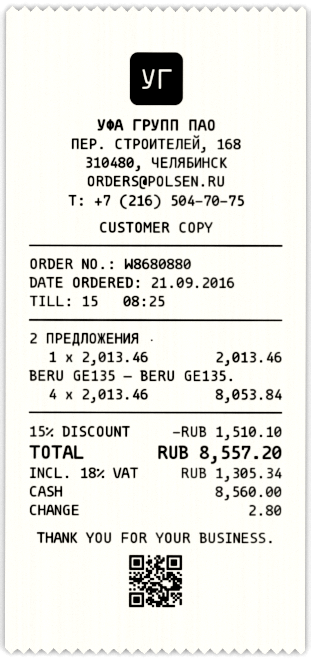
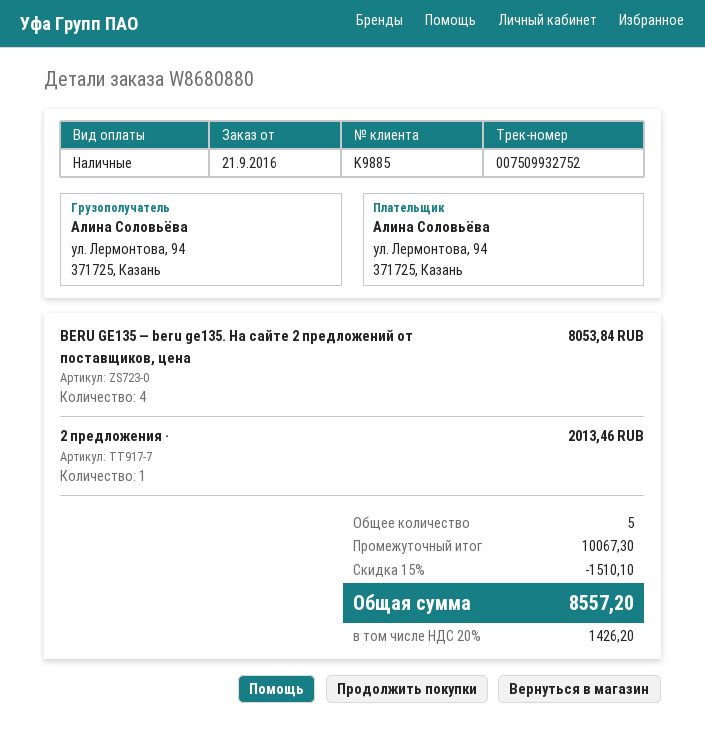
tax: 18% = 1305.34 -> 20% = 1426.20

